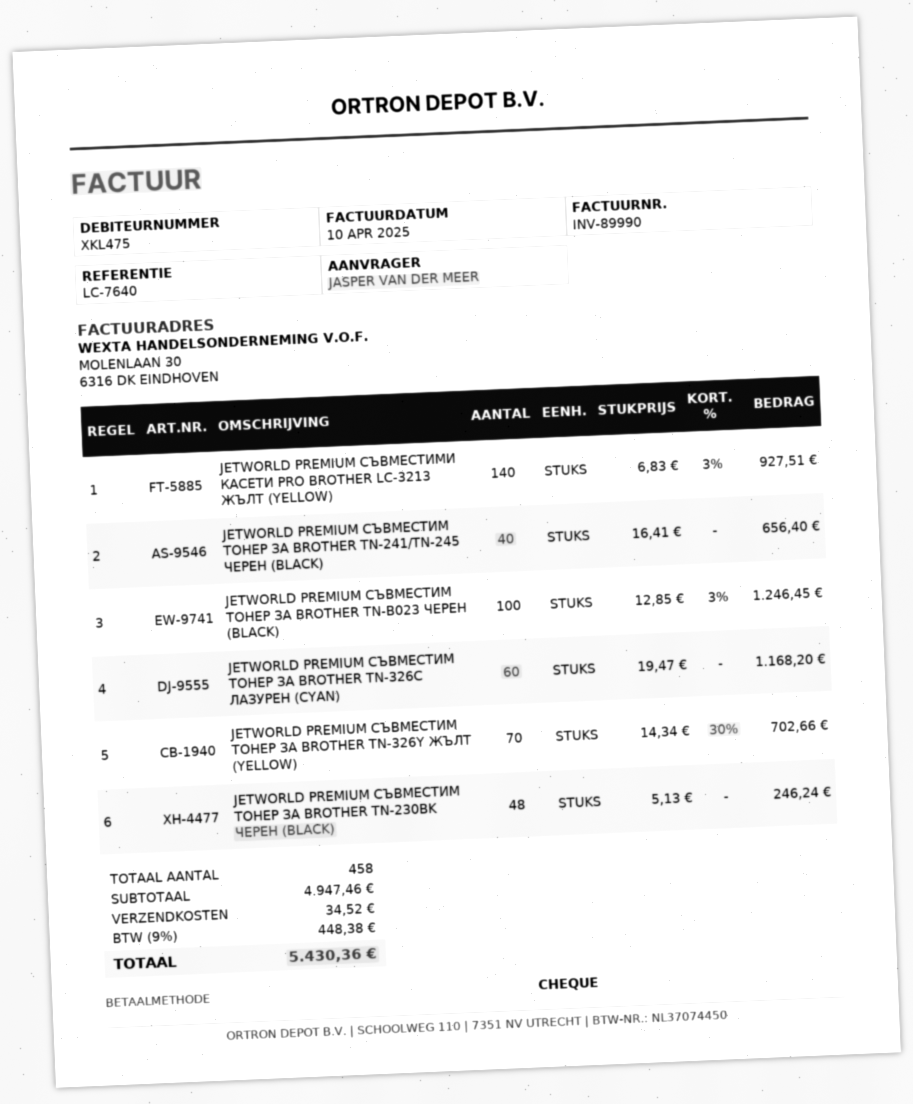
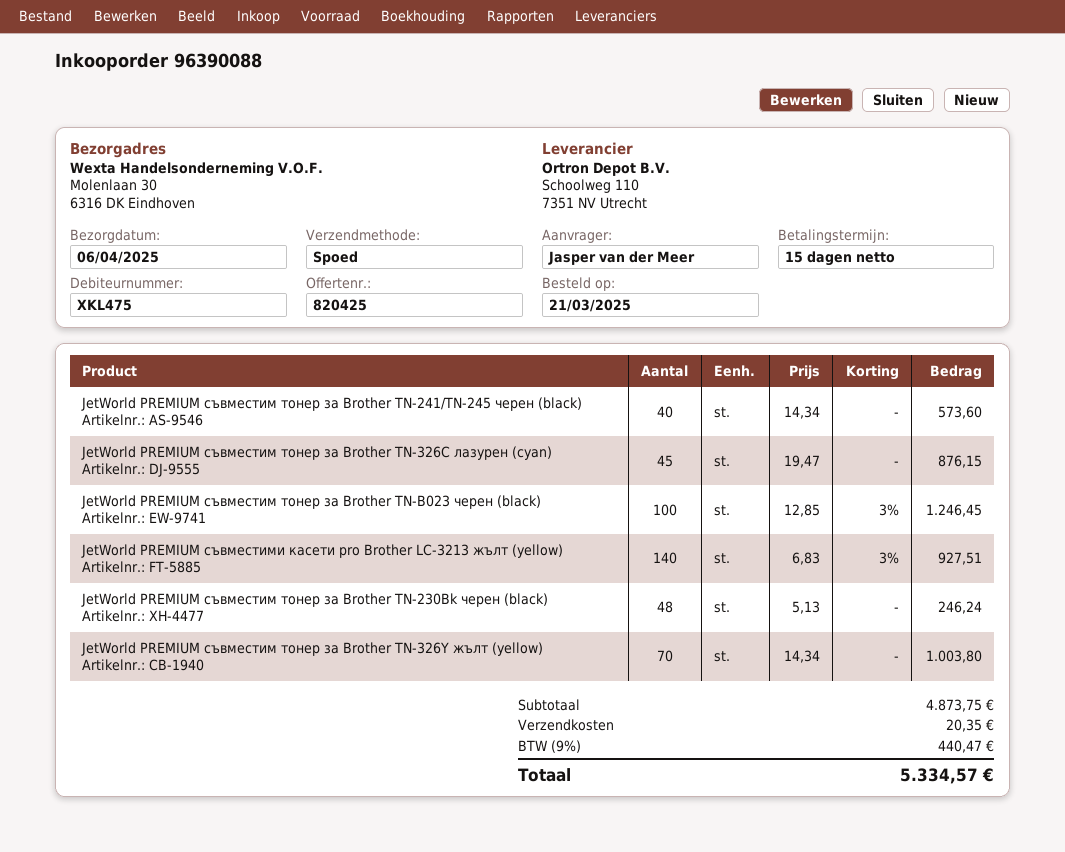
JETWORLD PREMIUM СЪВМЕСТИМ ТОНЕР ЗА BROTHER TN-241/TN-245 ЧЕРЕН (BLACK): 40 x 16.41 = 656.40 -> 40 x 14.34 = 573.60
JETWORLD PREMIUM СЪВМЕСТИМ ТОНЕР ЗА BROTHER TN-326C ЛАЗУРЕН (CYAN): 60 x 19.47 = 1168.20 -> 45 x 19.47 = 876.15
JETWORLD PREMIUM СЪВМЕСТИМ ТОНЕР ЗА BROTHER TN-326Y ЖЪЛТ (YELLOW): 70 x 14.34 - 30% = 702.66 -> 70 x 14.34 = 1003.80
subtotal: 4947.46 -> 4873.75
shipping: 34.52 -> 20.35
tax: 9% = 448.38 -> 9% = 440.47
total: 5430.36 -> 5334.57

